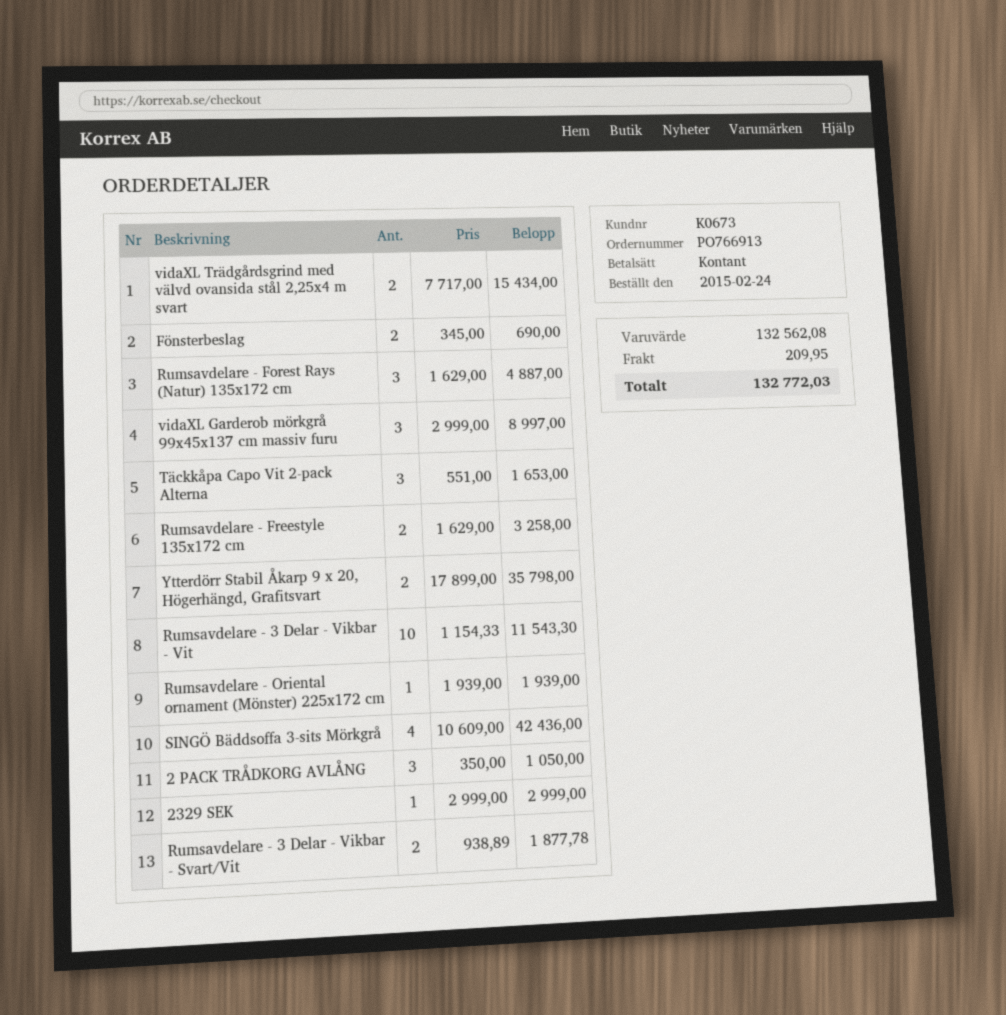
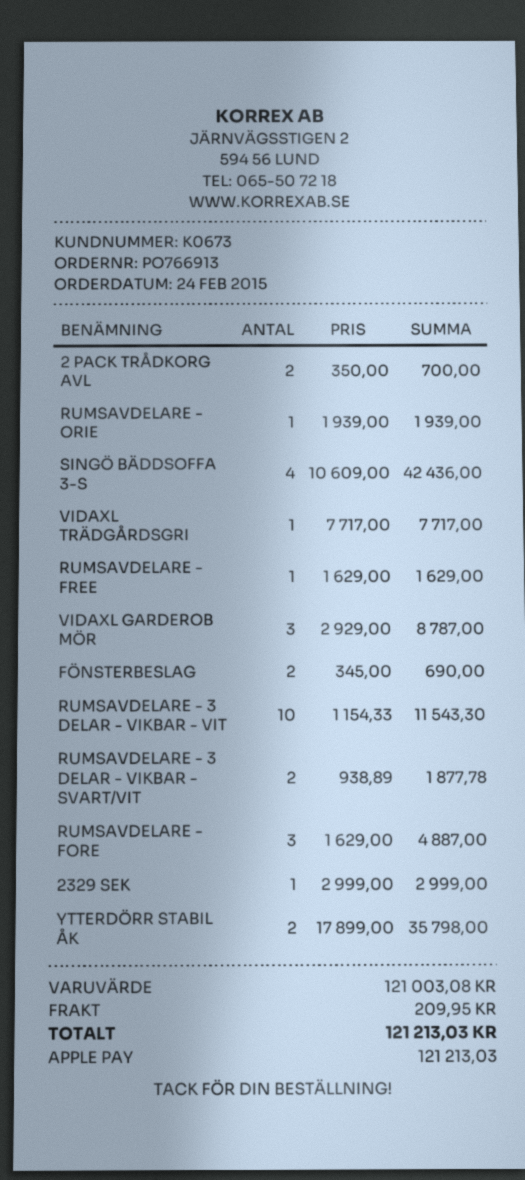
payment method: cash -> Apple Pay
vidaXL Trädgårdsgrind med välvd ovansida stål 2,25x4 m svart: 2 x 7717.00 = 15434.00 -> 1 x 7717.00 = 7717.00
vidaXL Garderob mörkgrå 99x45x137 cm massiv furu: 3 x 2999.00 = 8997.00 -> 3 x 2929.00 = 8787.00
Täckkåpa Capo Vit 2-pack Alterna: 3 x 551.00 = 1653.00 -> none
Rumsavdelare - Freestyle 135x172 cm: 2 x 1629.00 = 3258.00 -> 1 x 1629.00 = 1629.00
2 PACK TRÅDKORG AVLÅNG: 3 x 350.00 = 1050.00 -> 2 x 350.00 = 700.00
subtotal: 132562.08 -> 121003.08
total: 132772.03 -> 121213.03

